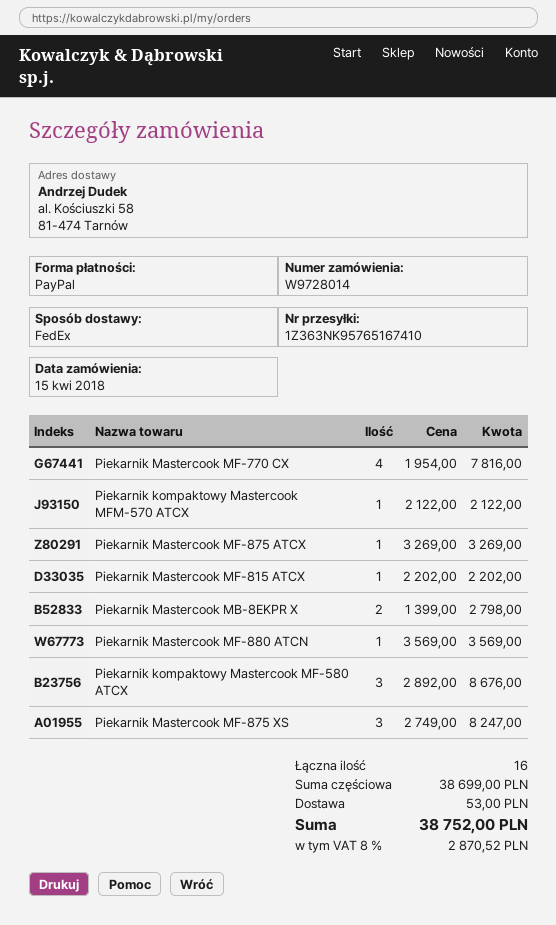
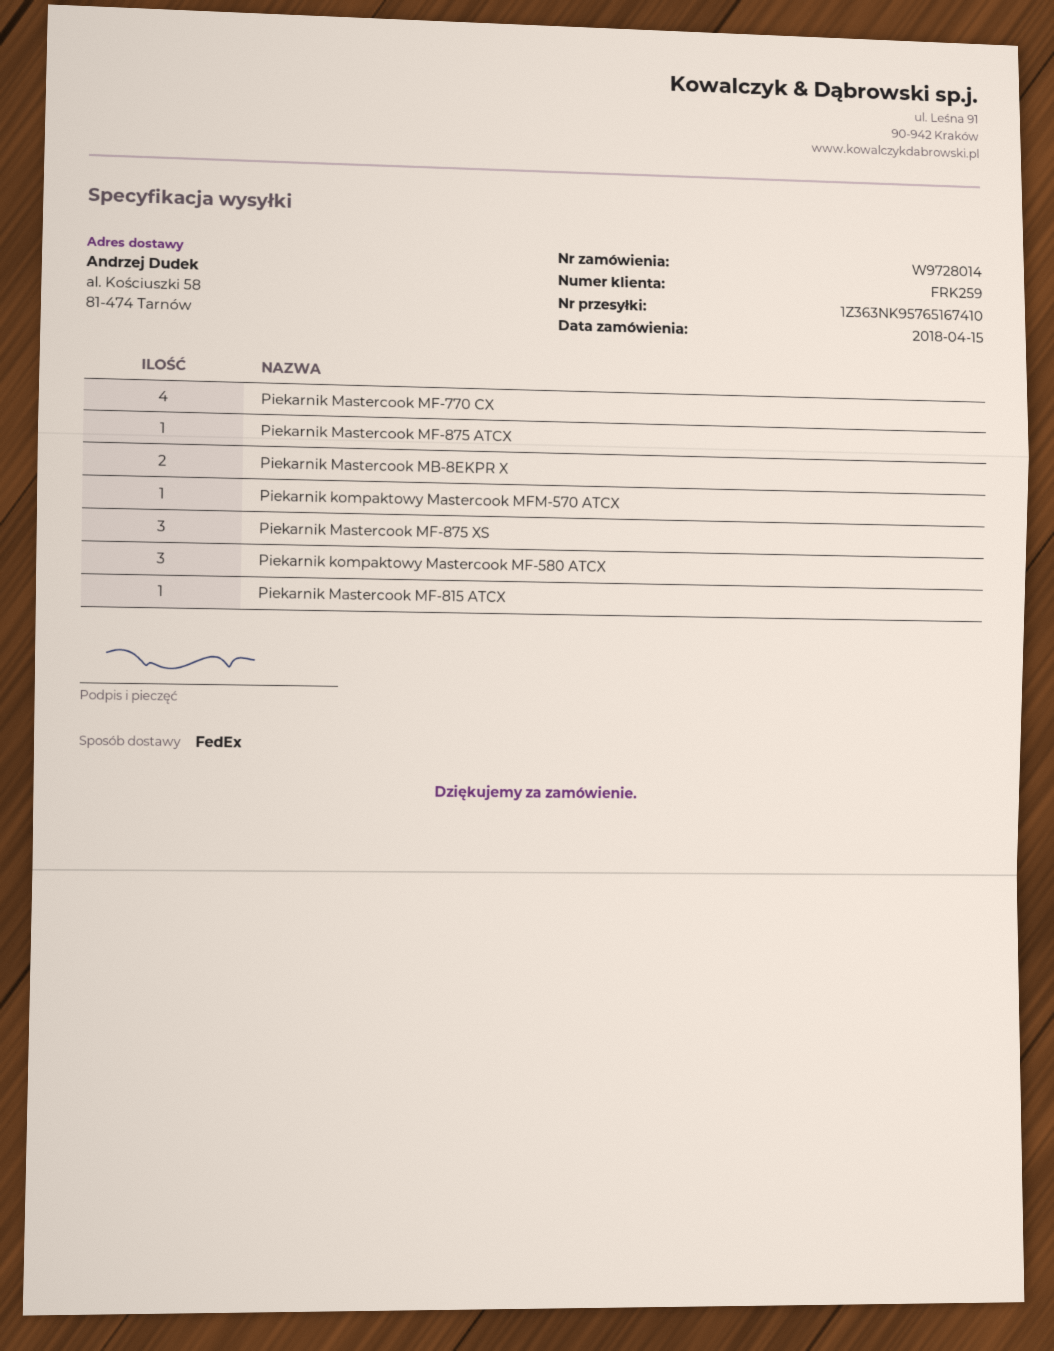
Piekarnik Mastercook MF-880 ATCN: 1 -> none

